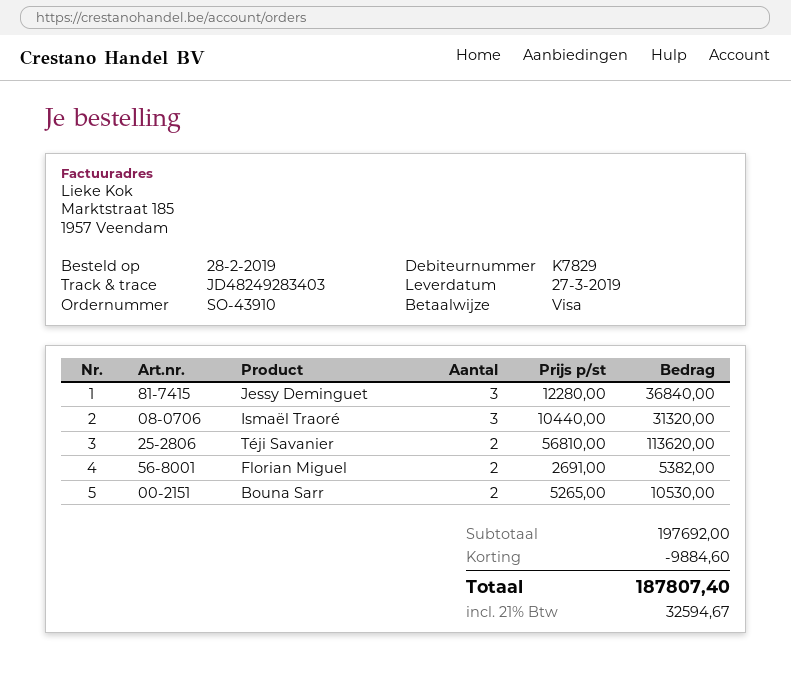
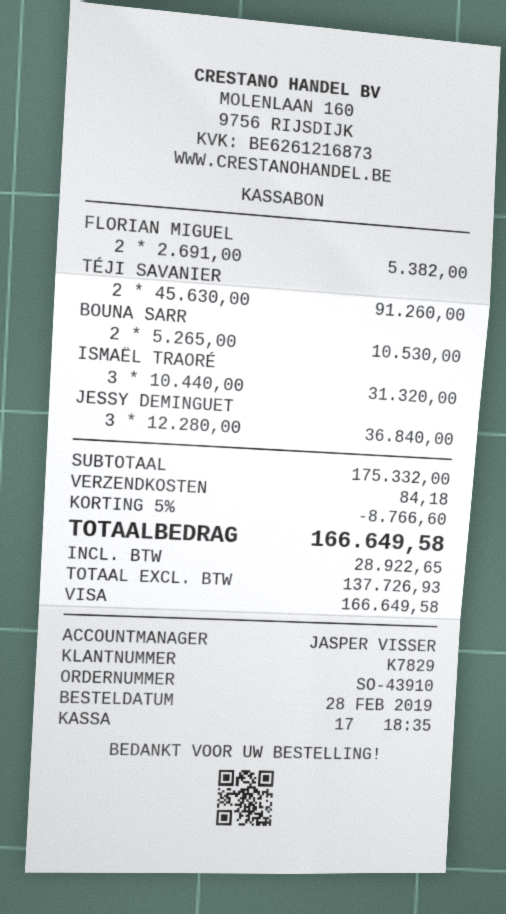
Téji Savanier: 2 x 56810.00 = 113620.00 -> 2 x 45630.00 = 91260.00
subtotal: 197692.00 -> 175332.00
discount: 9884.60 -> 8766.60
shipping: none -> 84.18
tax: 32594.67 -> 28922.65
total: 187807.40 -> 166649.58

